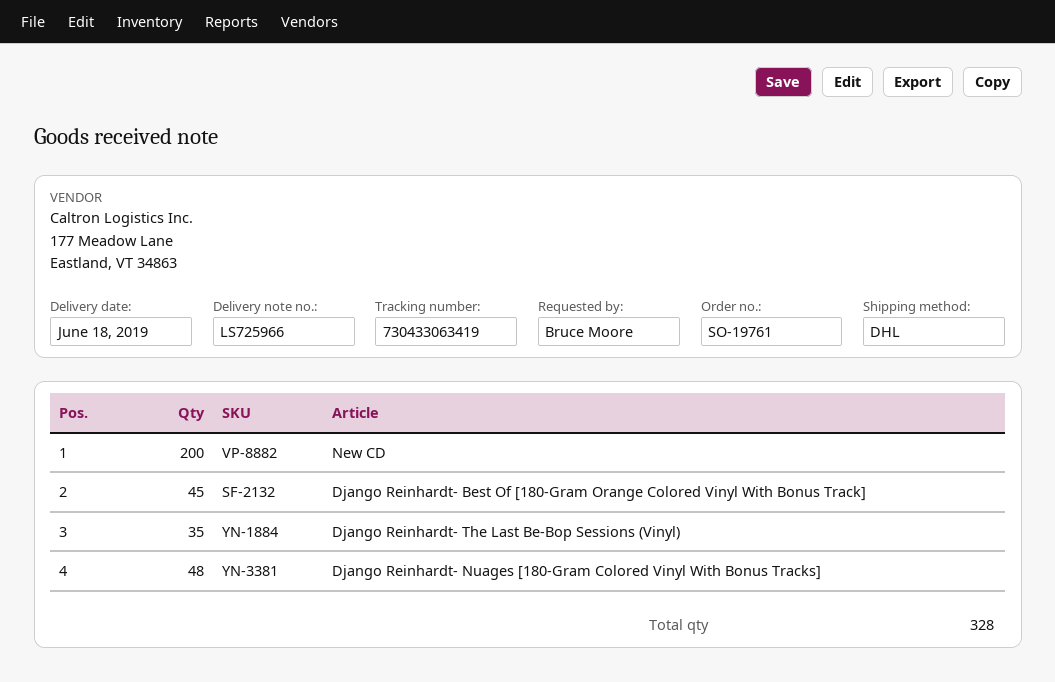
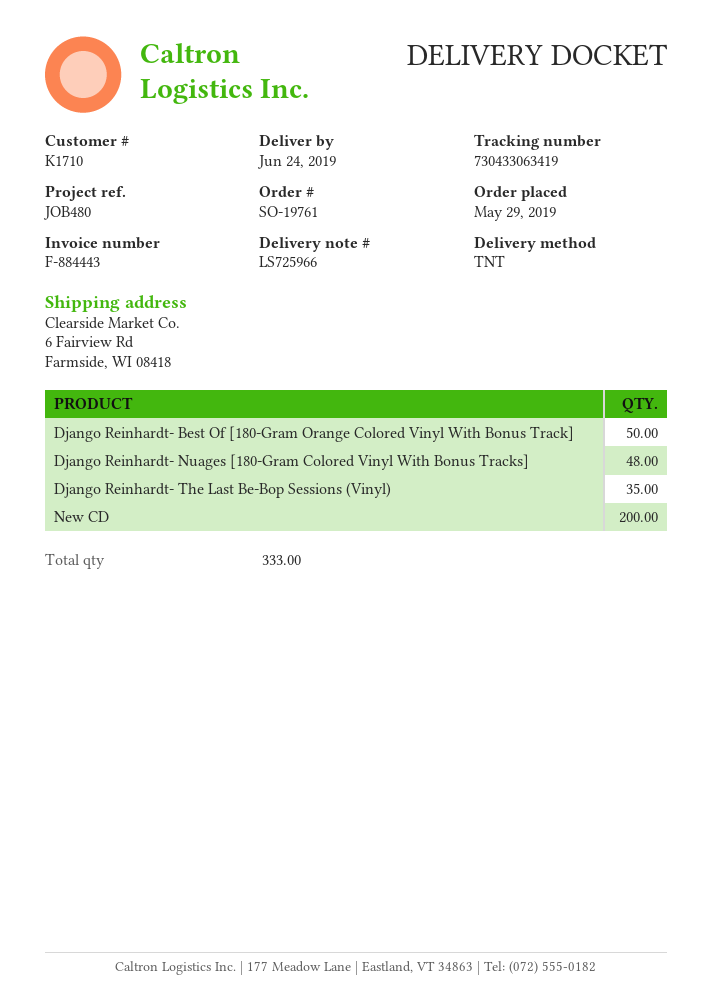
delivery date: 2019-06-18 -> 2019-06-24
shipping method: DHL -> TNT
Django Reinhardt- Best Of [180-Gram Orange Colored Vinyl With Bonus Track]: 45 -> 50
total quantity: 328 -> 333

